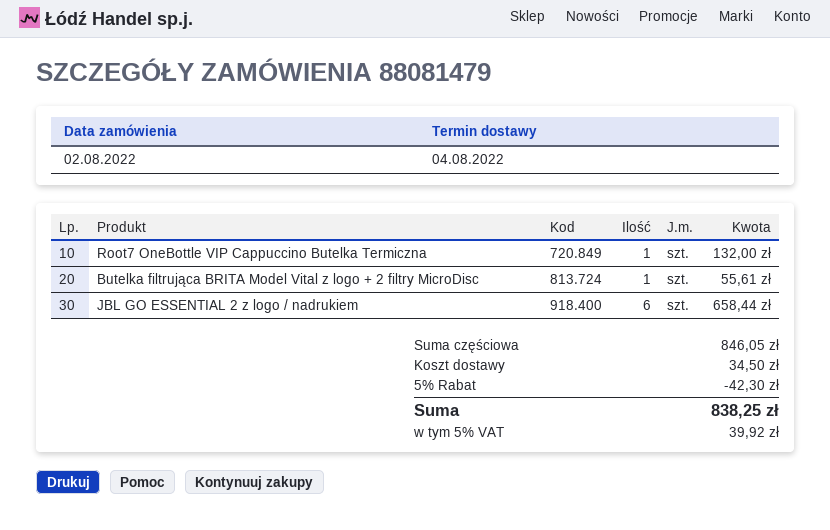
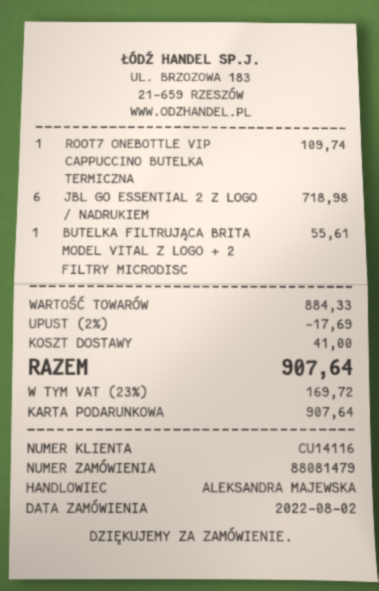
Root7 OneBottle VIP Cappuccino Butelka Termiczna: 1 for 132.00 -> 1 for 109.74
JBL GO ESSENTIAL 2 z logo / nadrukiem: 6 for 658.44 -> 6 for 718.98
subtotal: 846.05 -> 884.33
discount: 5% = 42.30 -> 2% = 17.69
shipping: 34.50 -> 41.00
tax: 5% = 39.92 -> 23% = 169.72
total: 838.25 -> 907.64

